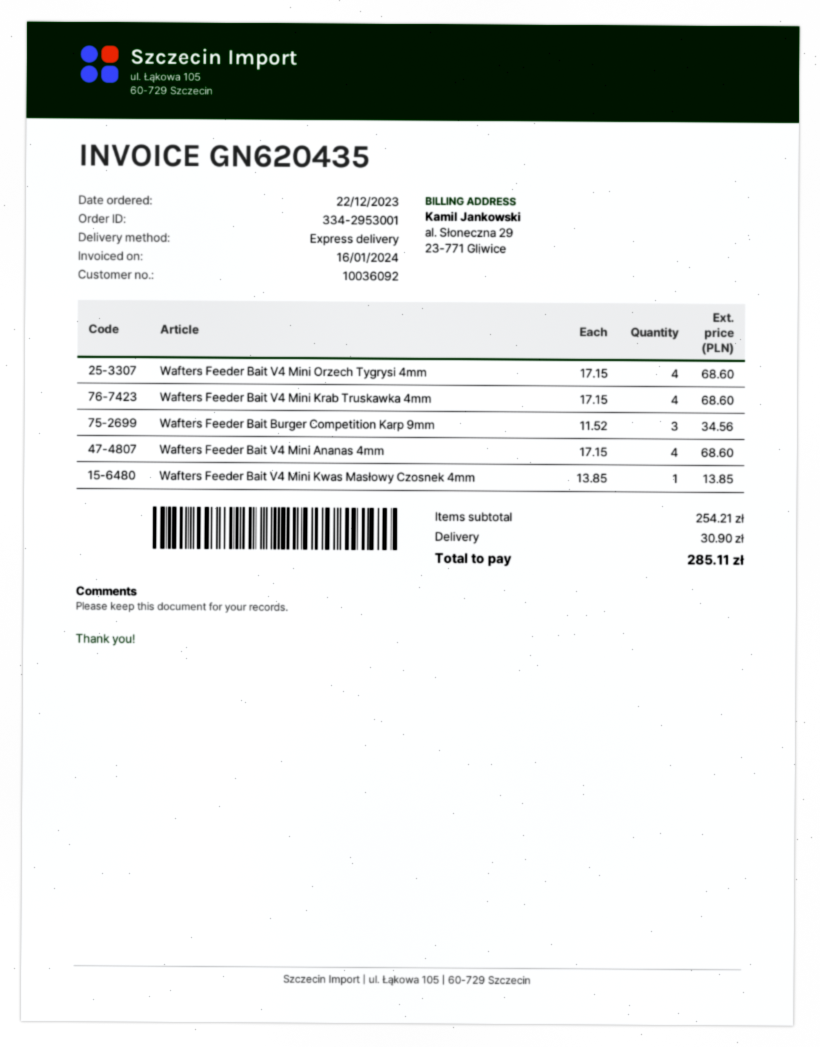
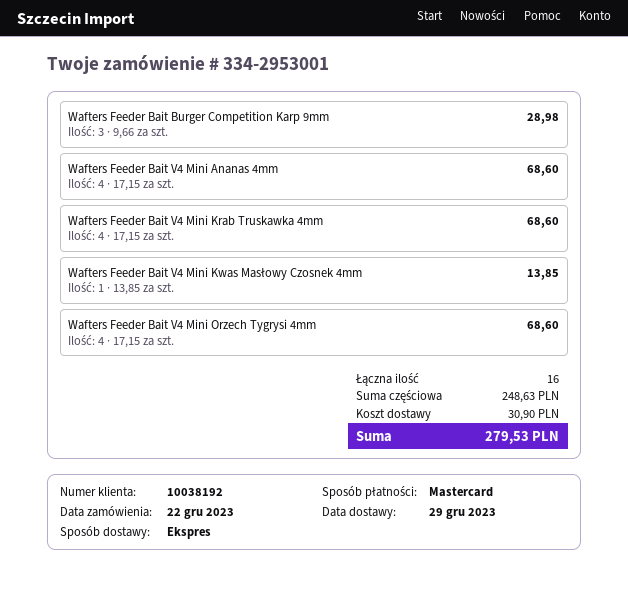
customer number: 10036092 -> 10038192
Wafters Feeder Bait Burger Competition Karp 9mm: 3 x 11.52 = 34.56 -> 3 x 9.66 = 28.98
subtotal: 254.21 -> 248.63
total: 285.11 -> 279.53

